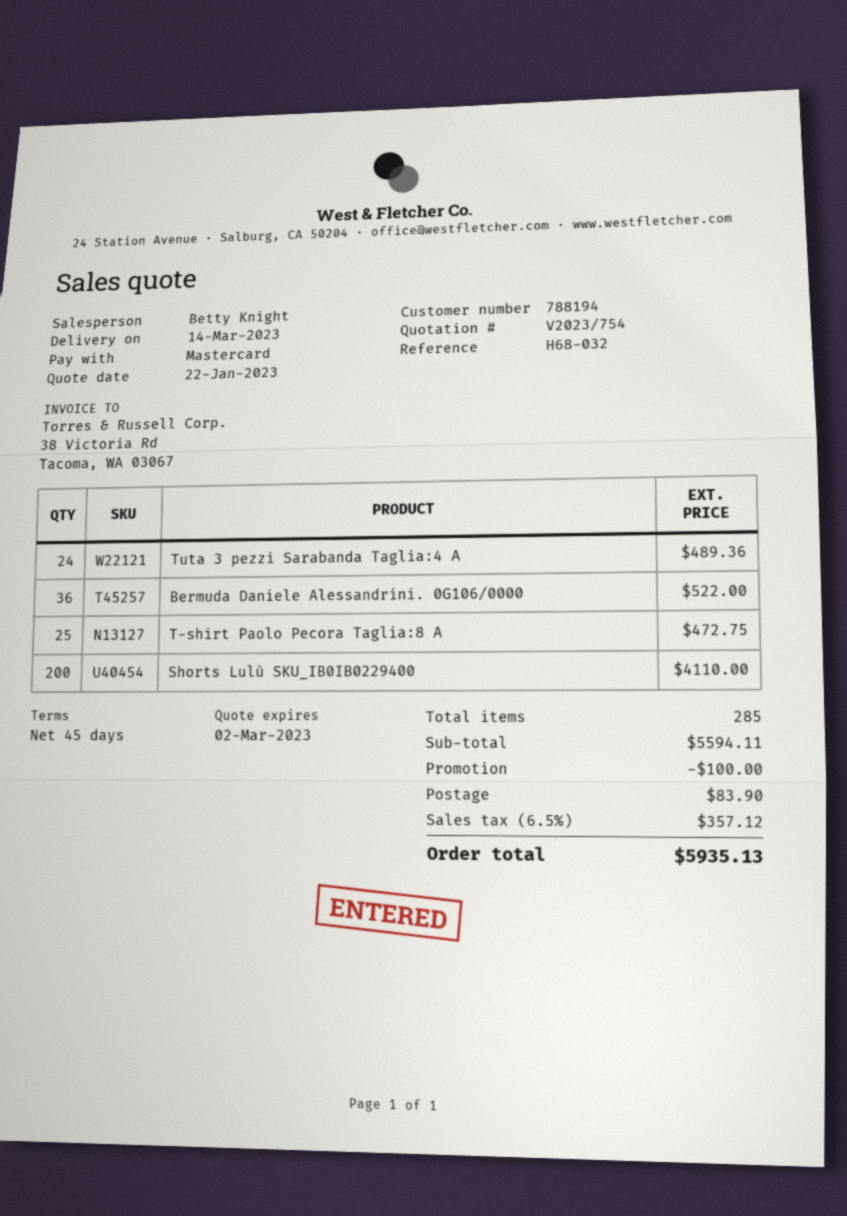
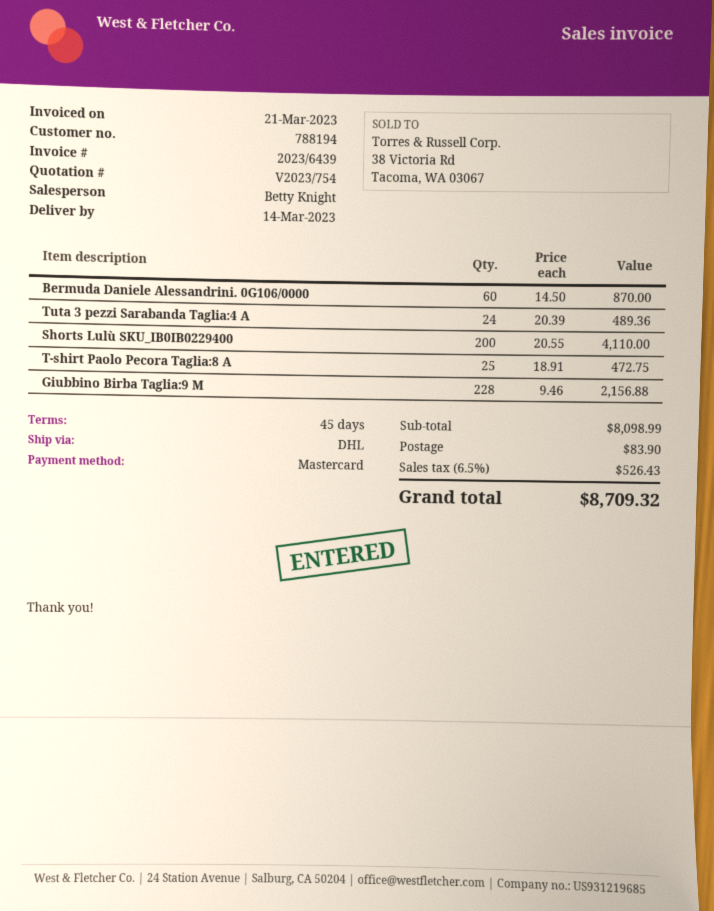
Bermuda Daniele Alessandrini. 0G106/0000: 36 for 522.00 -> 60 for 870.00
Giubbino Birba Taglia:9 M: none -> 228 for 2156.88
subtotal: 5594.11 -> 8098.99
discount: 100.00 -> none
tax: 6.5% = 357.12 -> 6.5% = 526.43
total: 5935.13 -> 8709.32

